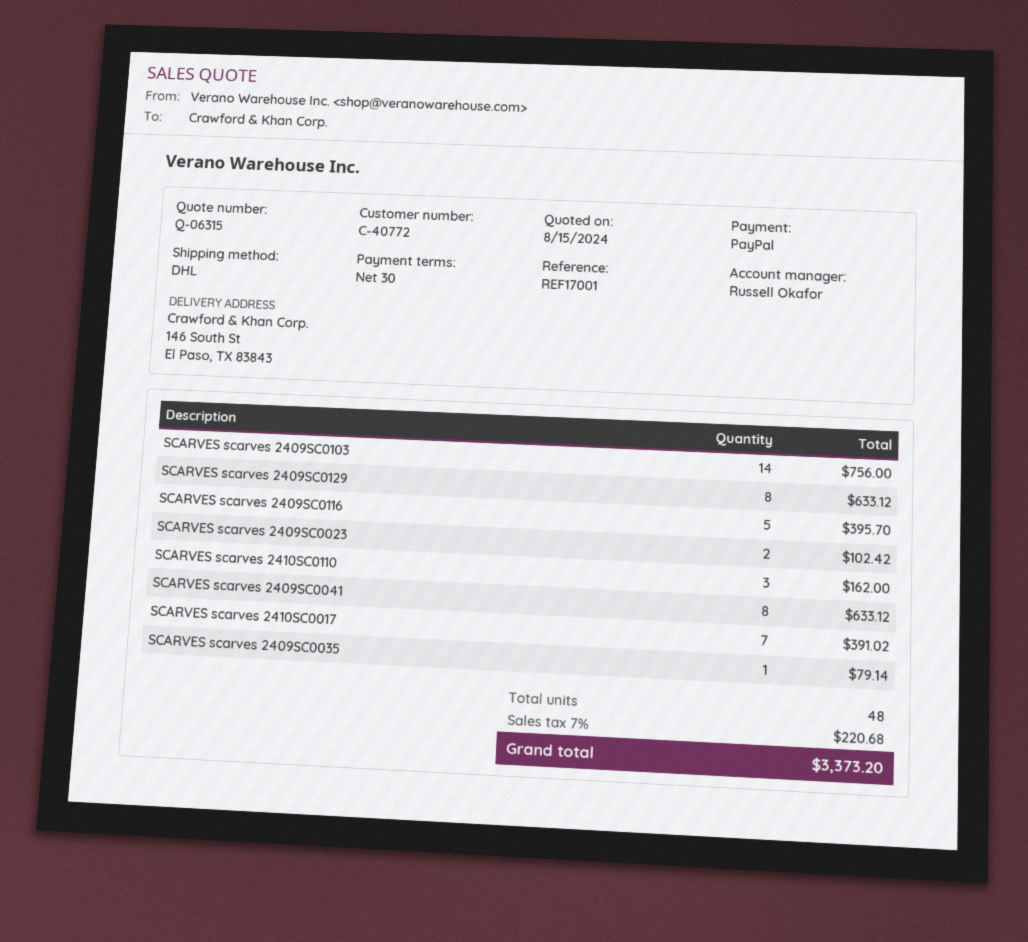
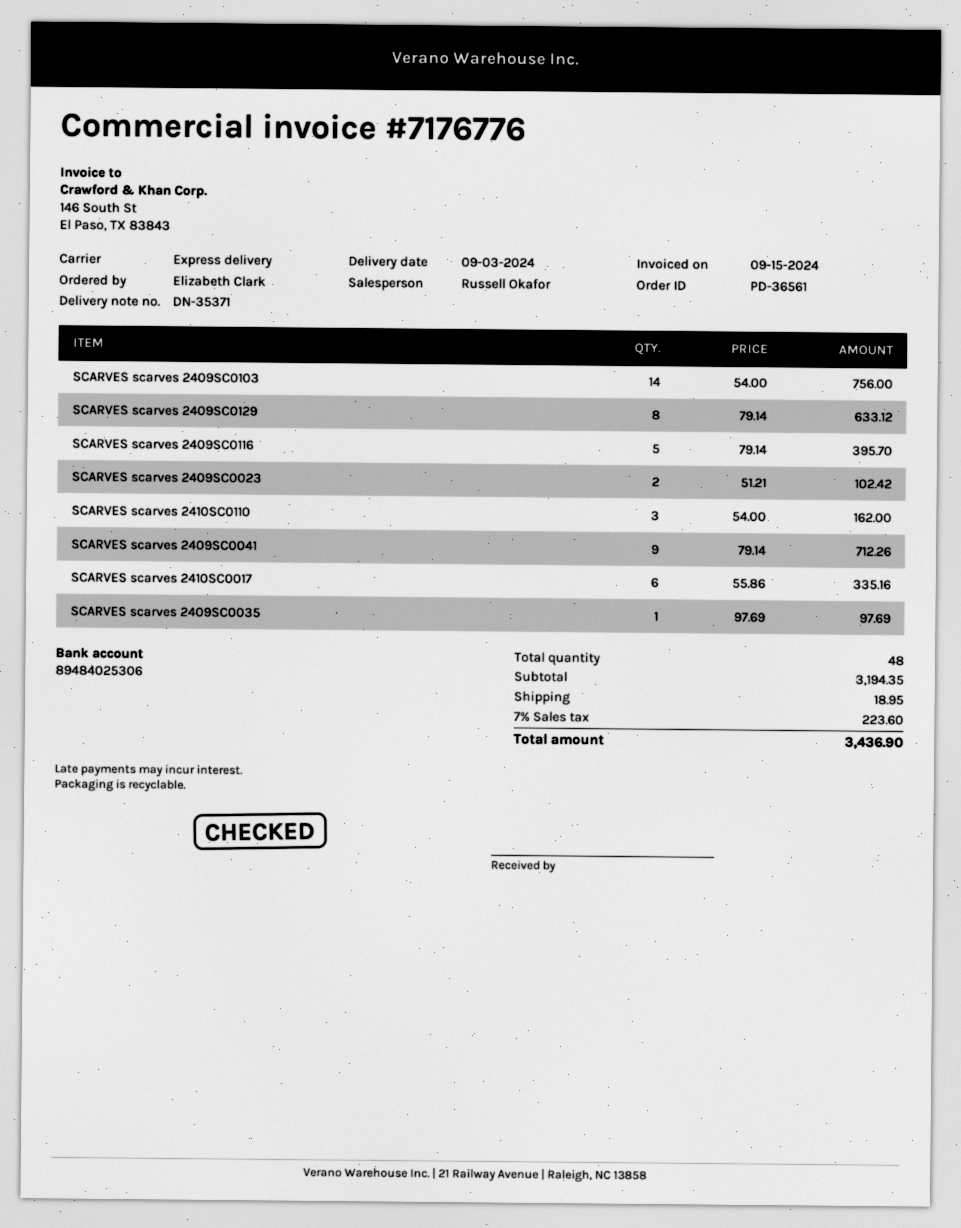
shipping method: DHL -> express
SCARVES scarves 2409SC0041: 8 for 633.12 -> 9 for 712.26
SCARVES scarves 2410SC0017: 7 for 391.02 -> 6 for 335.16
SCARVES scarves 2409SC0035: 1 for 79.14 -> 1 for 97.69
shipping: none -> 18.95
tax: 7% = 220.68 -> 7% = 223.60
total: 3373.20 -> 3436.90

